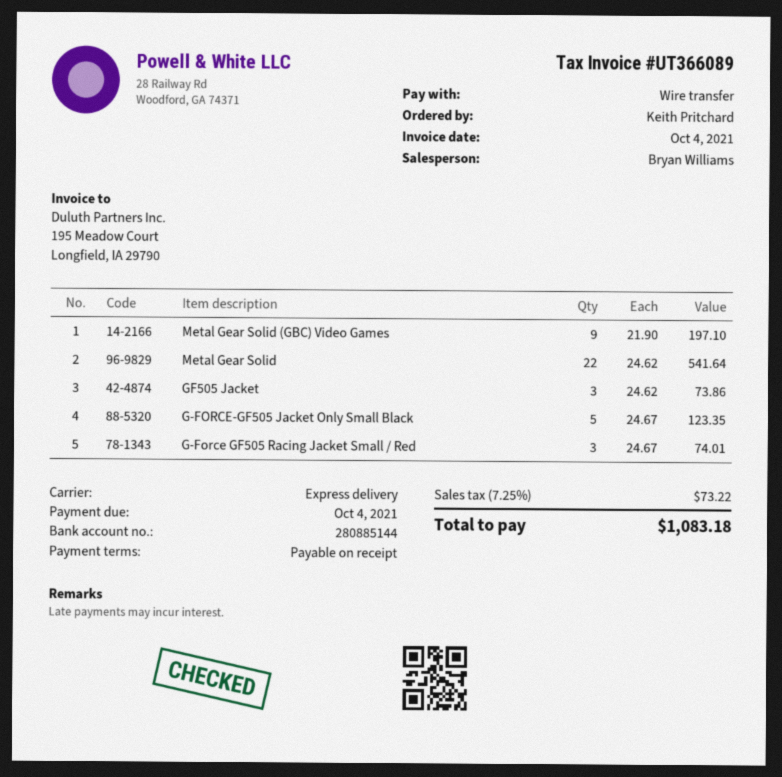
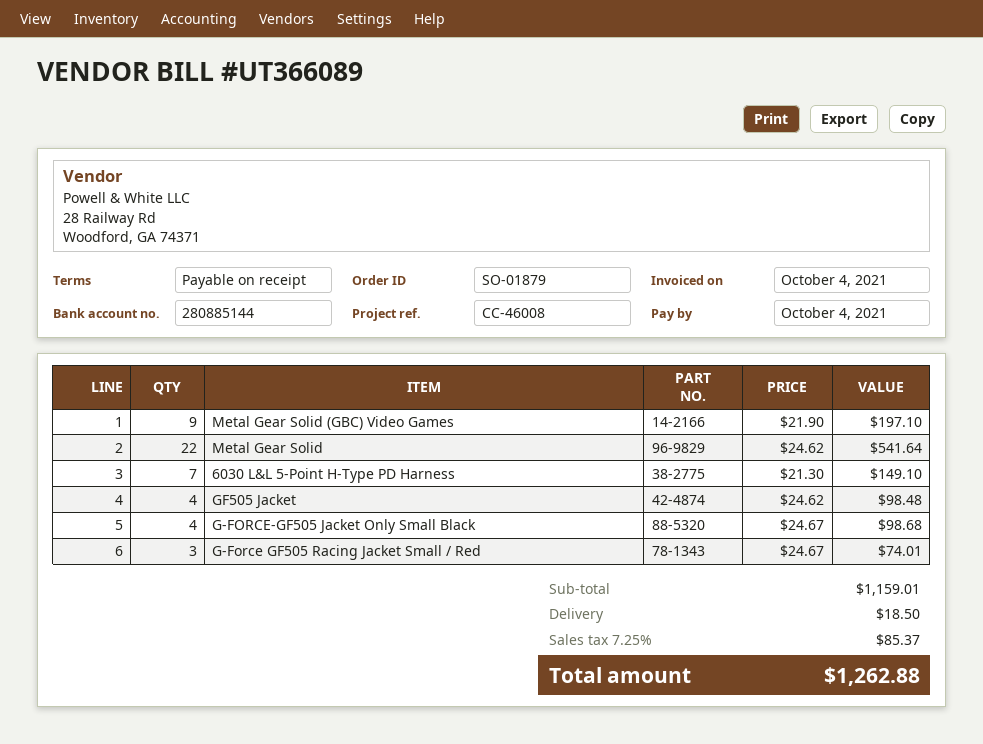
GF505 Jacket: 3 x 24.62 = 73.86 -> 4 x 24.62 = 98.48
G-FORCE-GF505 Jacket Only Small Black: 5 x 24.67 = 123.35 -> 4 x 24.67 = 98.68
6030 L&L 5-Point H-Type PD Harness: none -> 7 x 21.30 = 149.10
shipping: none -> 18.50
tax: 7.25% = 73.22 -> 7.25% = 85.37
total: 1083.18 -> 1262.88

